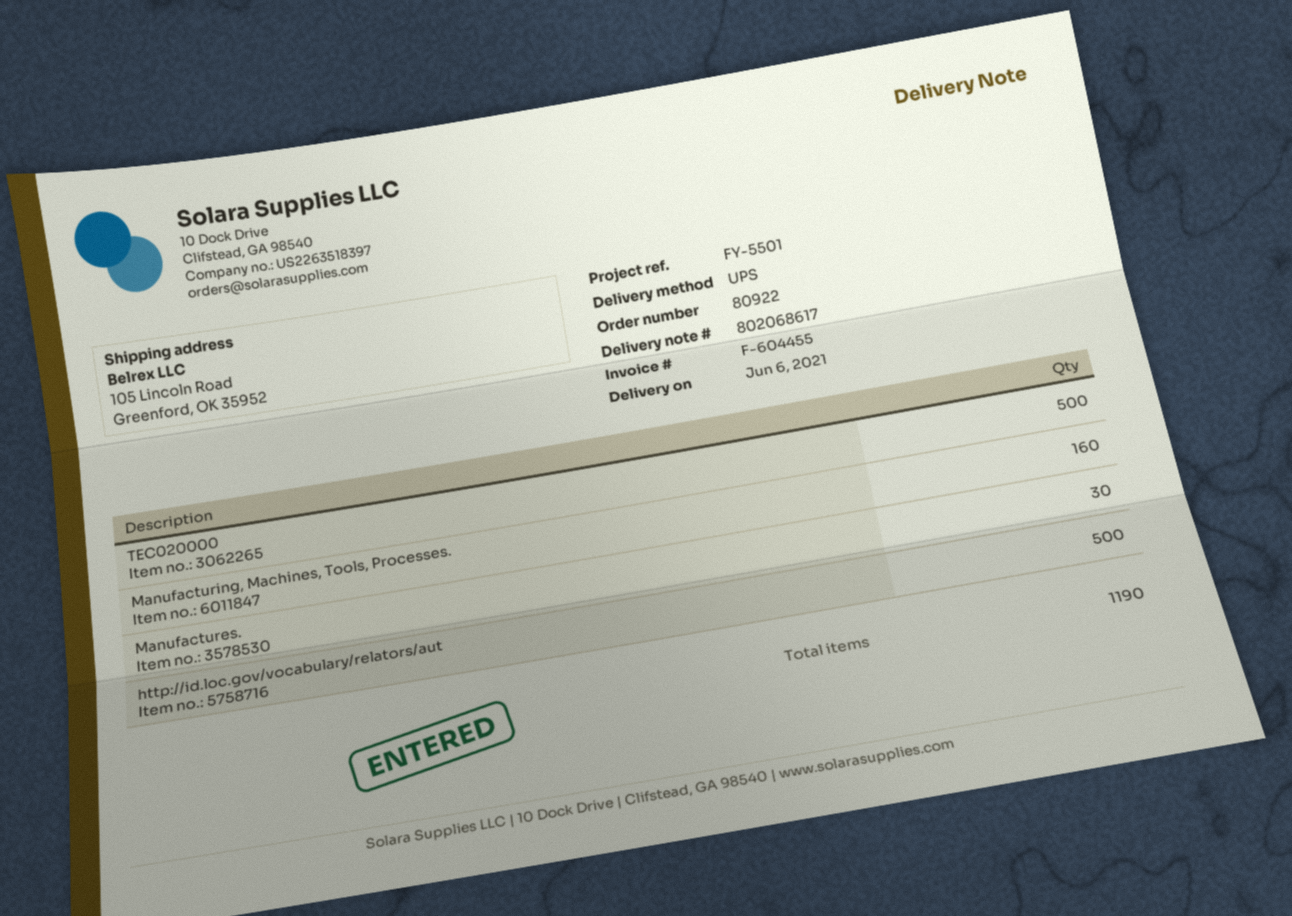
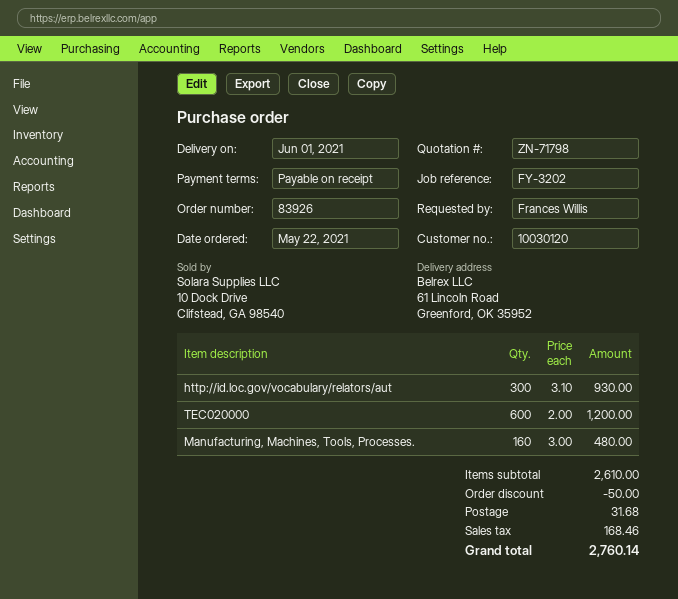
order number: 80922 -> 83926
delivery date: 2021-06-06 -> 2021-06-01
reference: FY-5501 -> FY-3202
ship to: 105 Lincoln Road, Greenford, OK 35952 -> 61 Lincoln Road, Greenford, OK 35952
TEC020000: 500 -> 600
Manufactures.: 30 -> none
http://id.loc.gov/vocabulary/relators/aut: 500 -> 300

